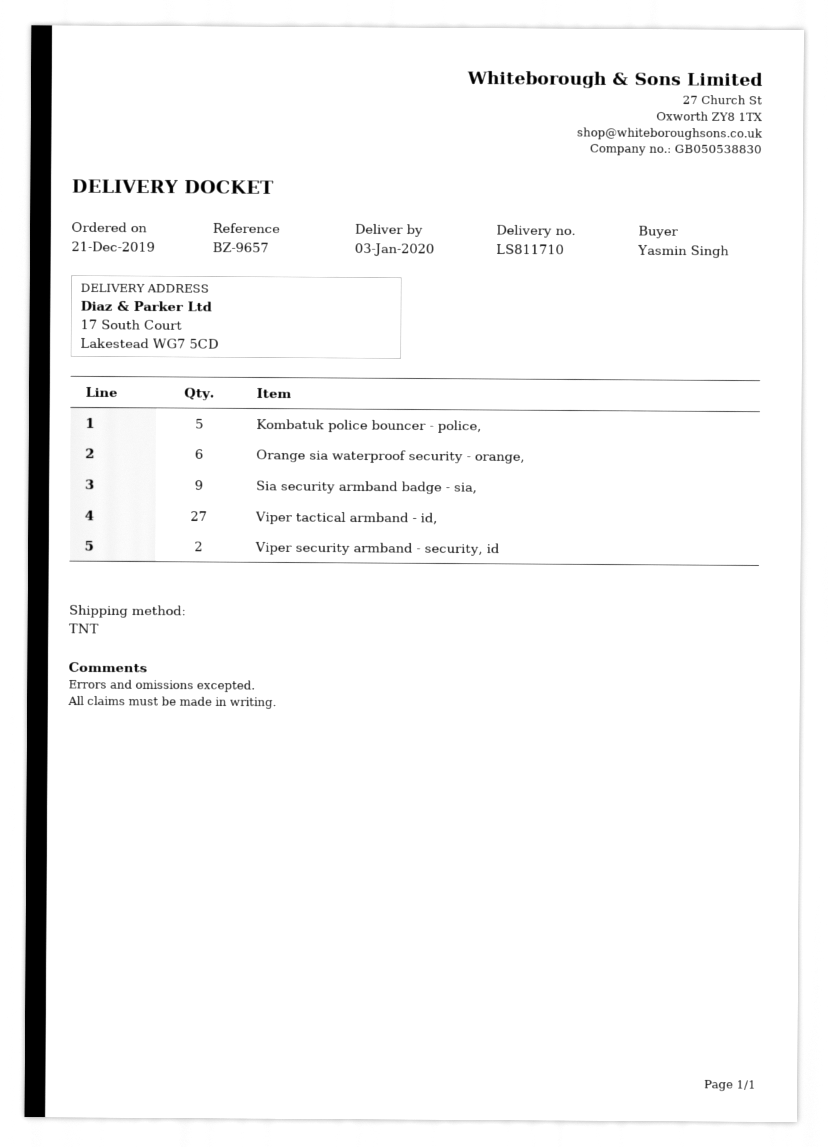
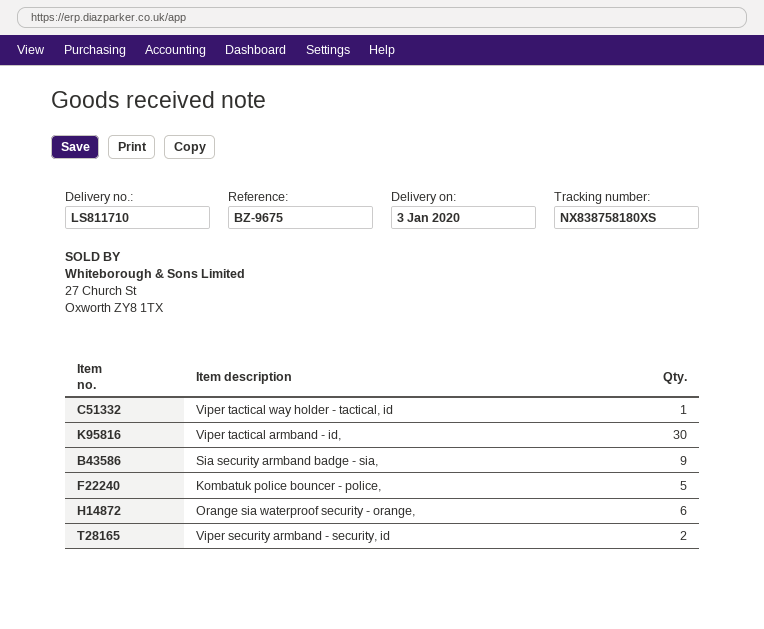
reference: BZ-9657 -> BZ-9675
Viper tactical armband - id,: 27 -> 30
Viper tactical way holder - tactical, id: none -> 1

